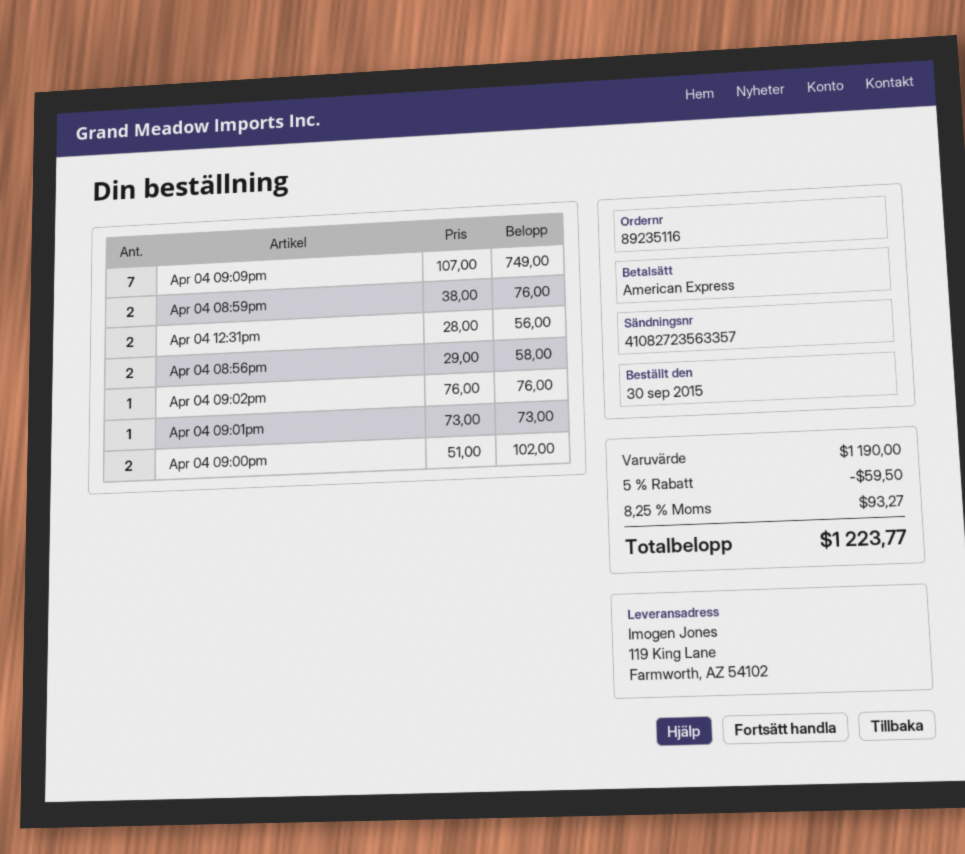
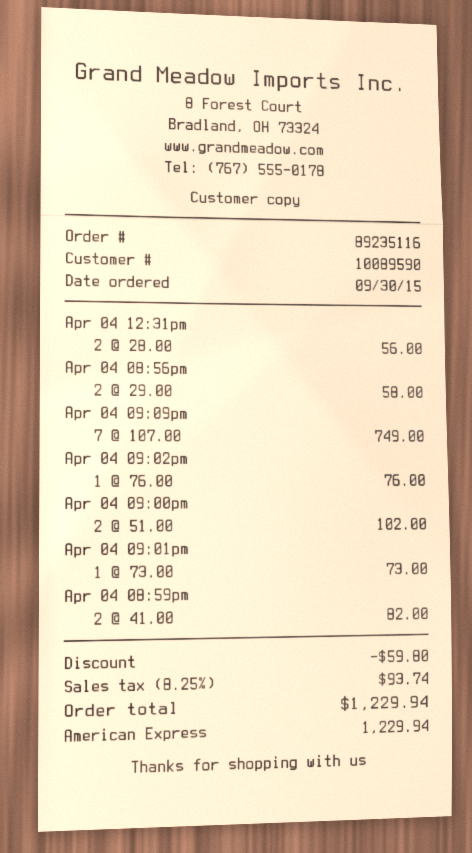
Apr 04 08:59pm: 2 x 38.00 = 76.00 -> 2 x 41.00 = 82.00
discount: 59.50 -> 59.80
tax: 8.25% = 93.27 -> 8.25% = 93.74
total: 1223.77 -> 1229.94

